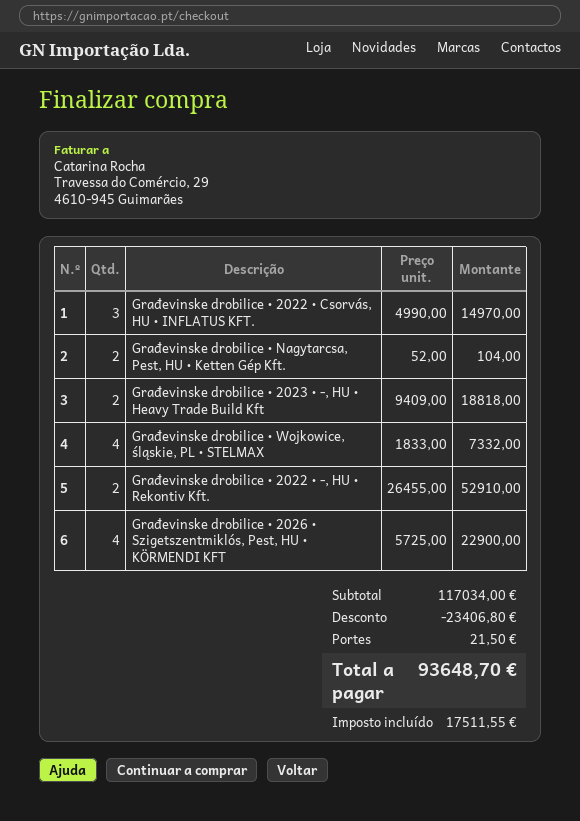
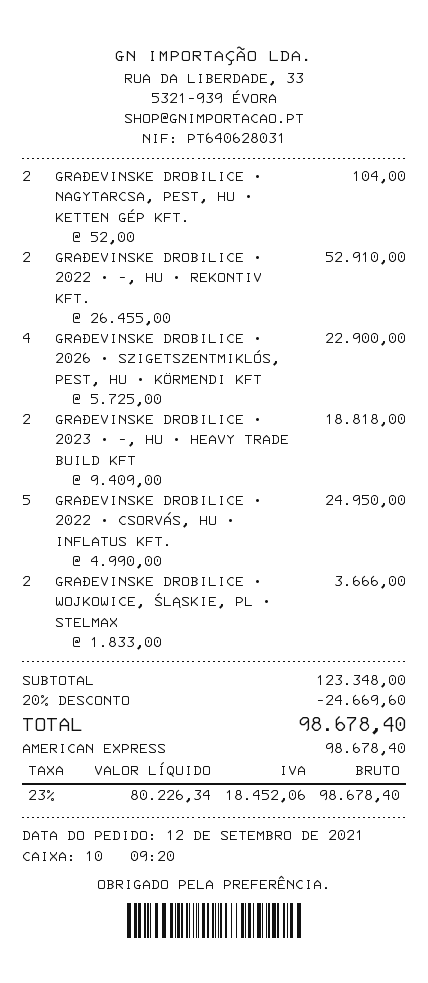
Građevinske drobilice • 2022 • Csorvás, HU • INFLATUS KFT.: 3 x 4990.00 = 14970.00 -> 5 x 4990.00 = 24950.00
Građevinske drobilice • Wojkowice, śląskie, PL • STELMAX: 4 x 1833.00 = 7332.00 -> 2 x 1833.00 = 3666.00
subtotal: 117034.00 -> 123348.00
discount: 23406.80 -> 24669.60
shipping: 21.50 -> none
tax: 17511.55 -> 18452.06
total: 93648.70 -> 98678.40

